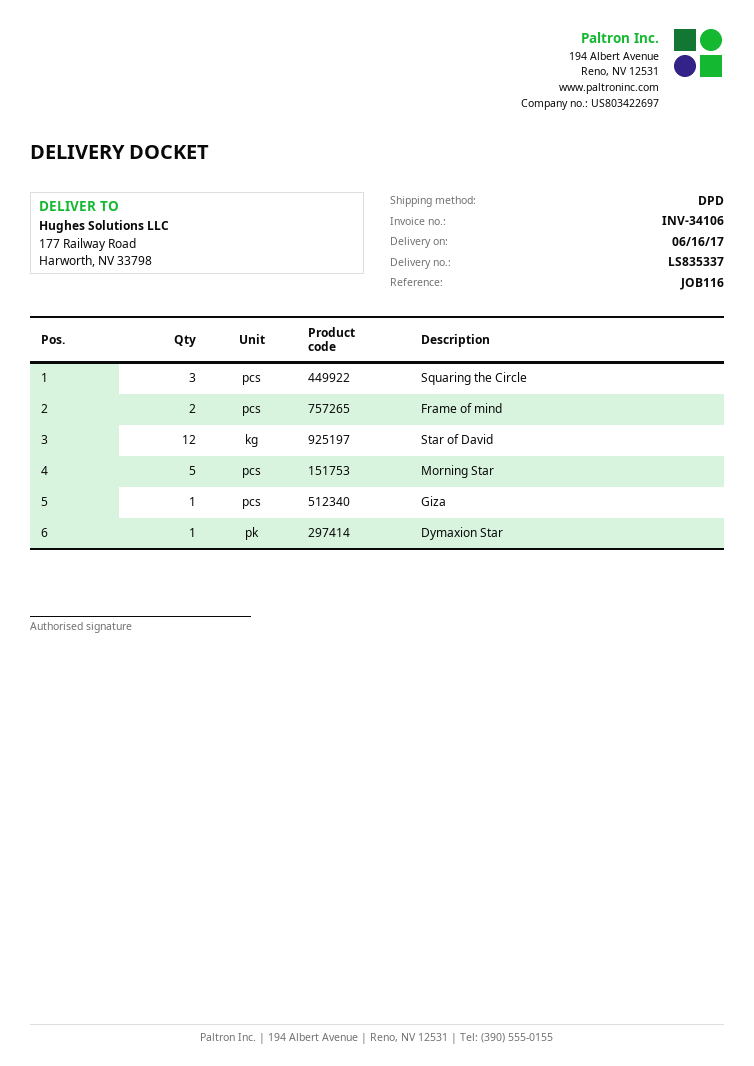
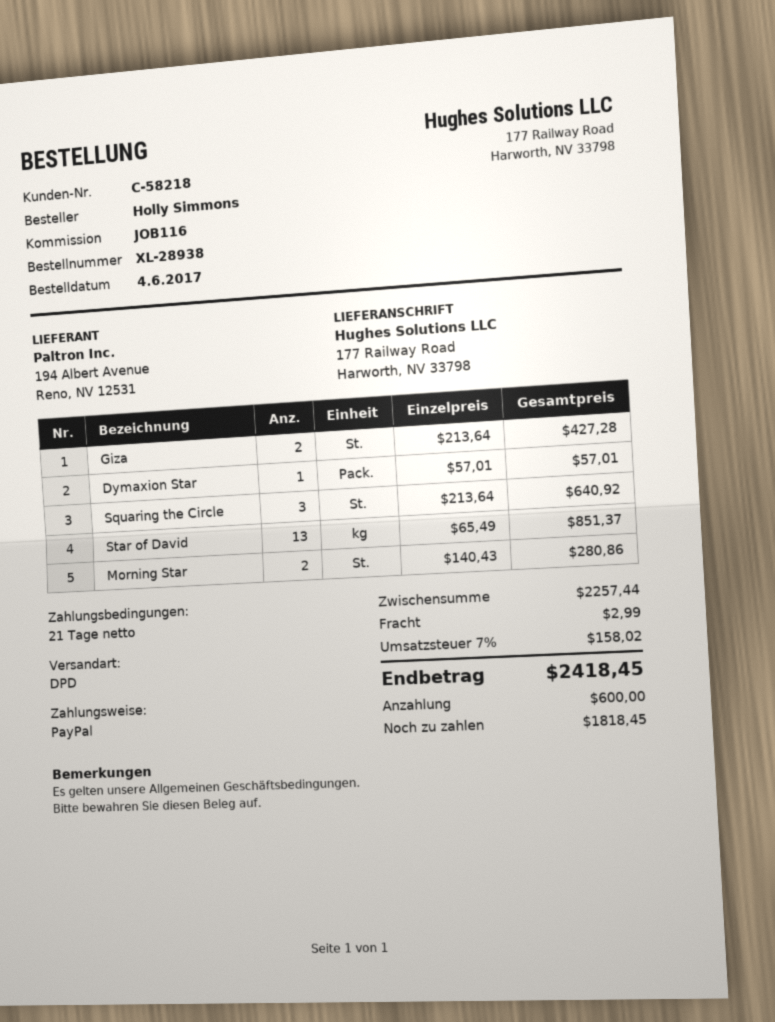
Frame of mind: 2 -> none
Star of David: 12 -> 13
Morning Star: 5 -> 2
Giza: 1 -> 2

